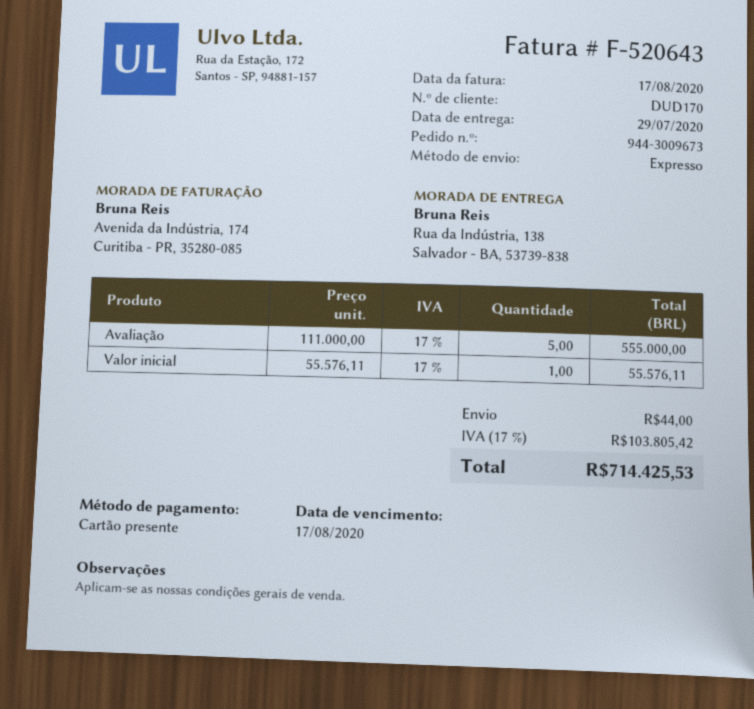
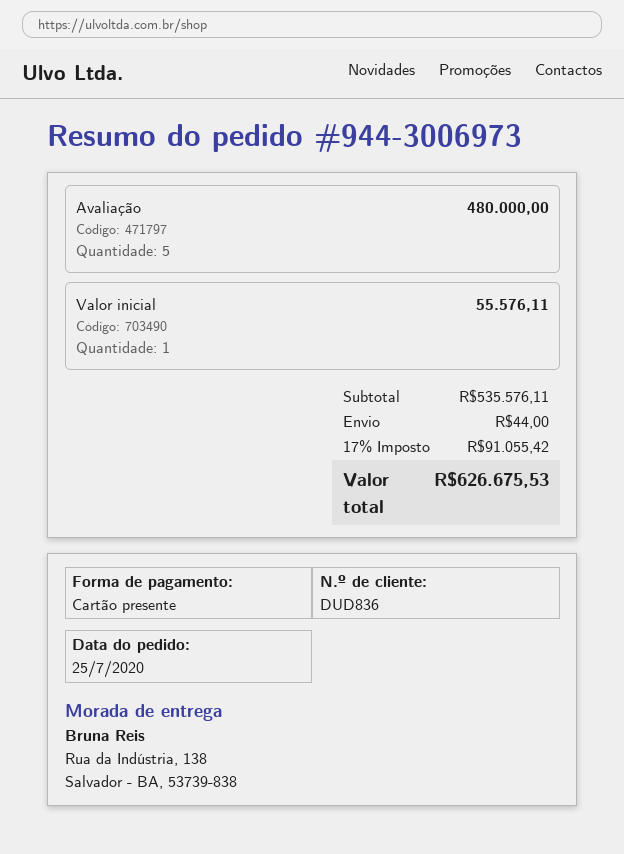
order number: 944-3009673 -> 944-3006973
customer number: DUD170 -> DUD836
Avaliação: 5 for 555000.00 -> 5 for 480000.00
tax: 17% = 103805.42 -> 17% = 91055.42
total: 714425.53 -> 626675.53

